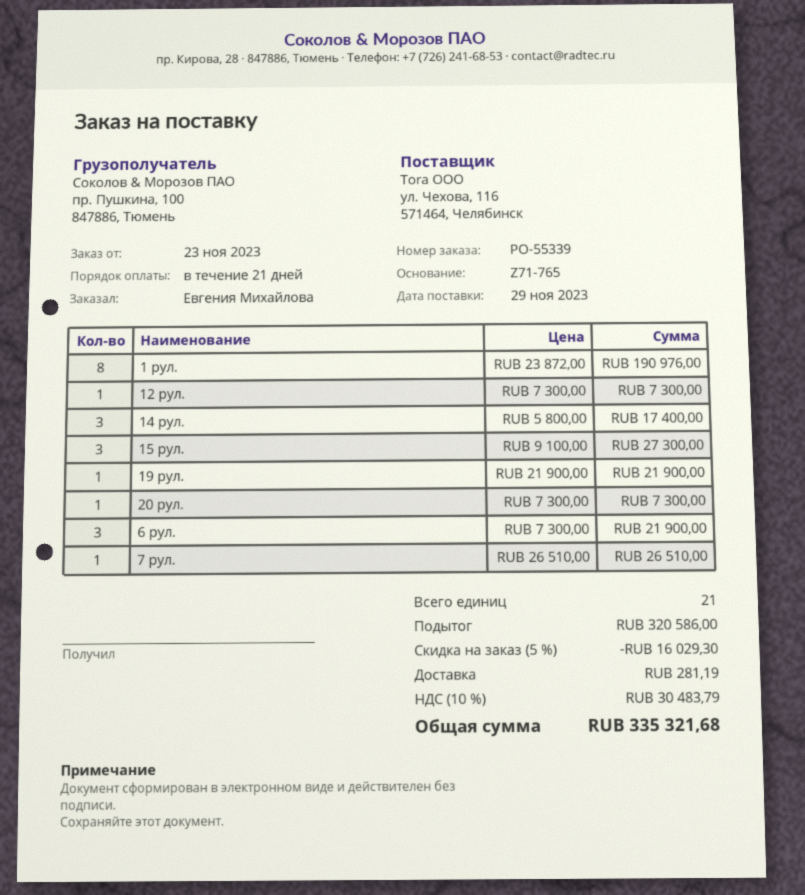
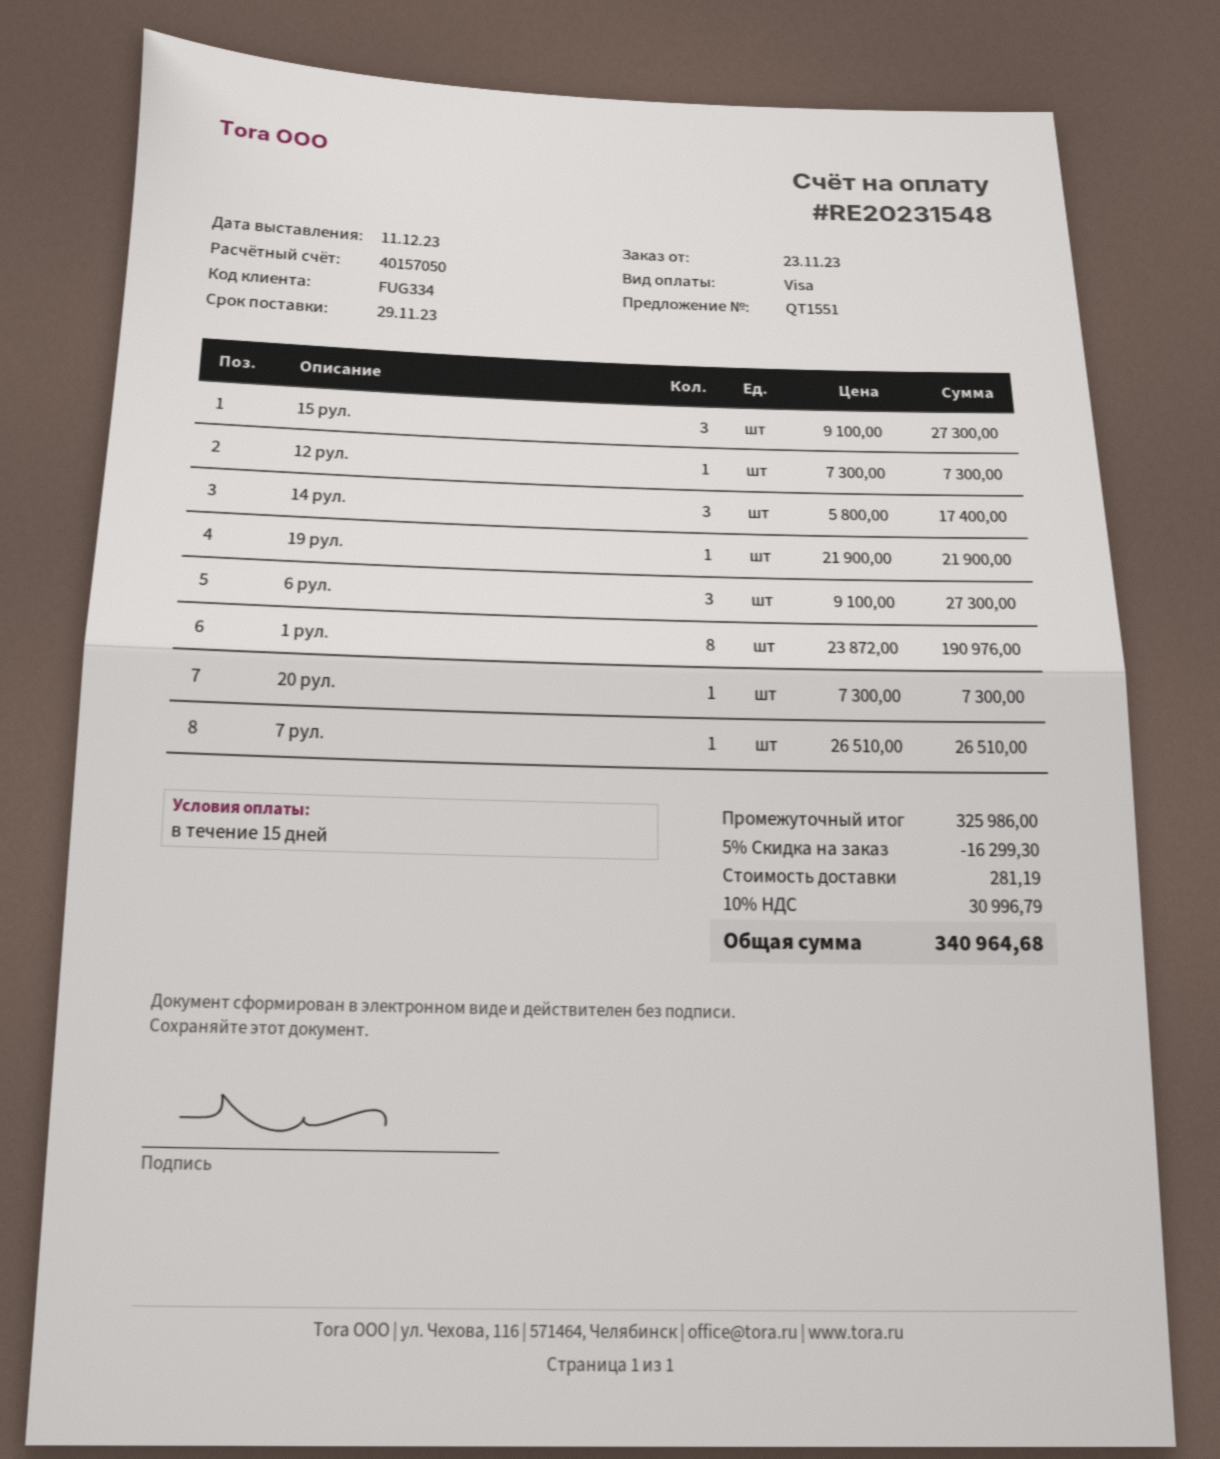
payment terms: 21 days -> 15 days
6 рул.: 3 x 7300.00 = 21900.00 -> 3 x 9100.00 = 27300.00
subtotal: 320586.00 -> 325986.00
discount: 5% = 16029.30 -> 5% = 16299.30
tax: 10% = 30483.79 -> 10% = 30996.79
total: 335321.68 -> 340964.68

